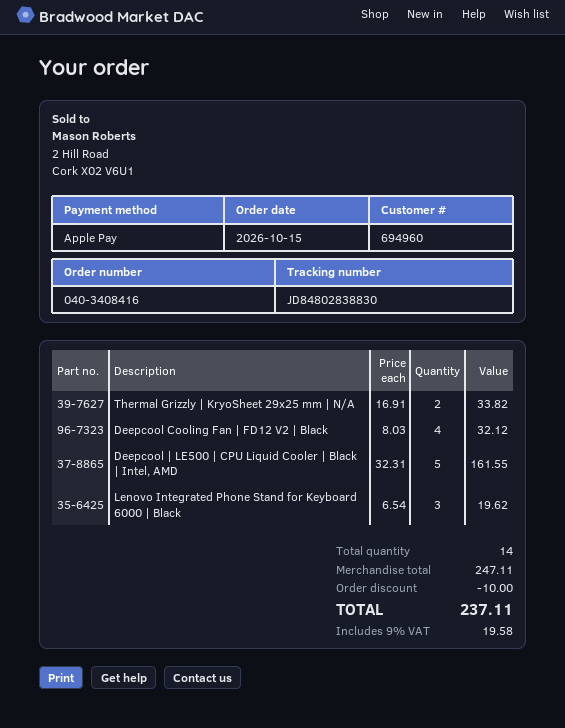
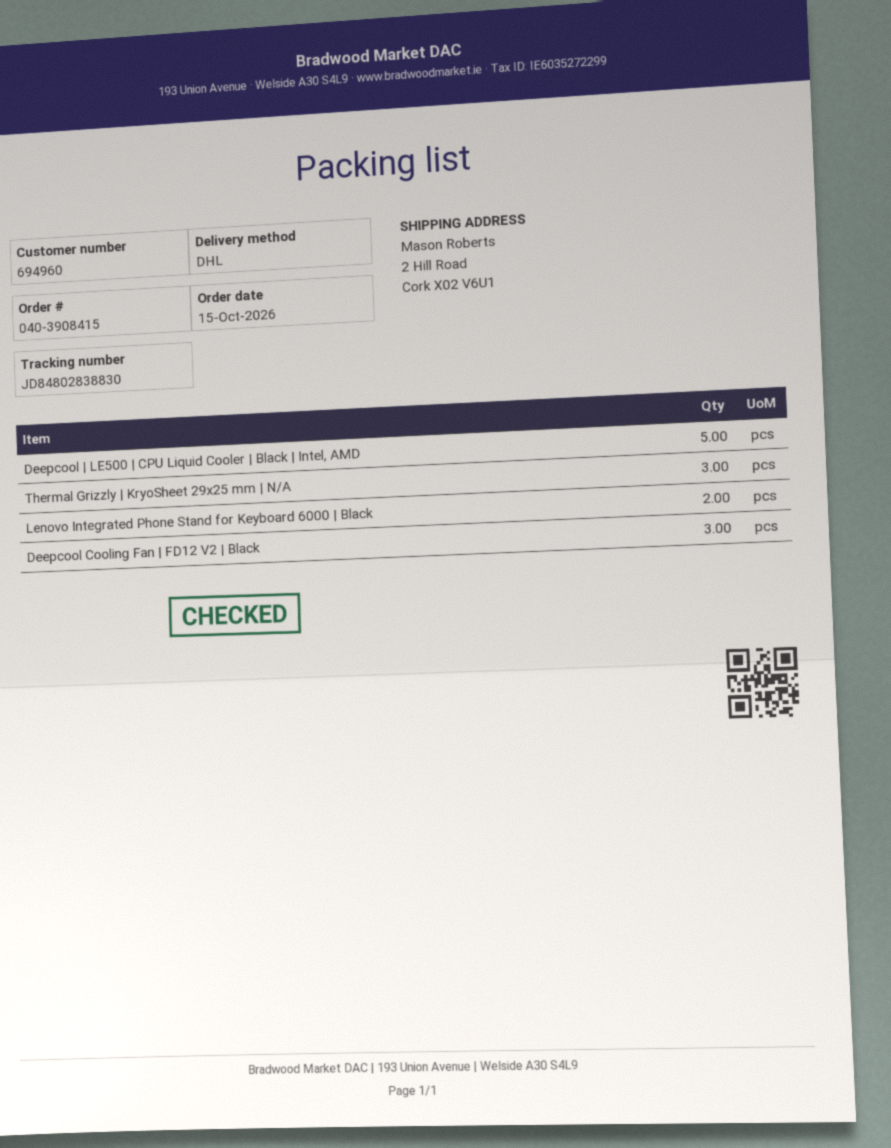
order number: 040-3408416 -> 040-3908415
Thermal Grizzly | KryoSheet 29x25 mm | N/A: 2 -> 3
Deepcool Cooling Fan | FD12 V2 | Black: 4 -> 3
Lenovo Integrated Phone Stand for Keyboard 6000 | Black: 3 -> 2

